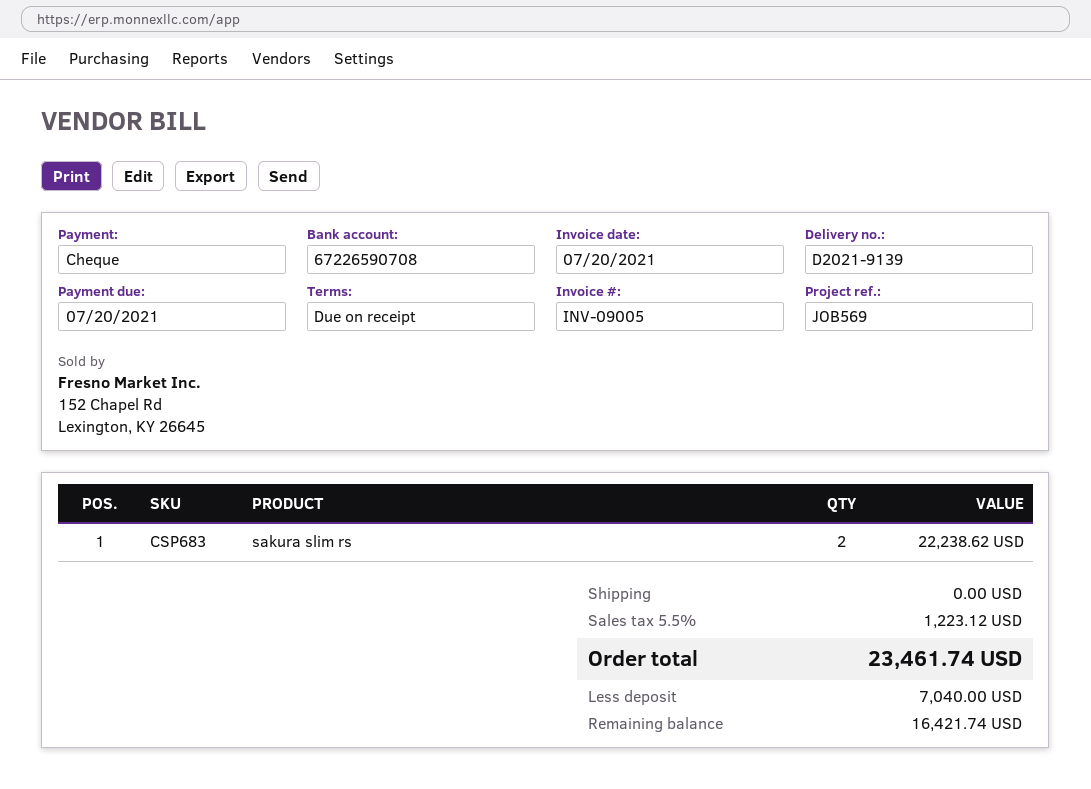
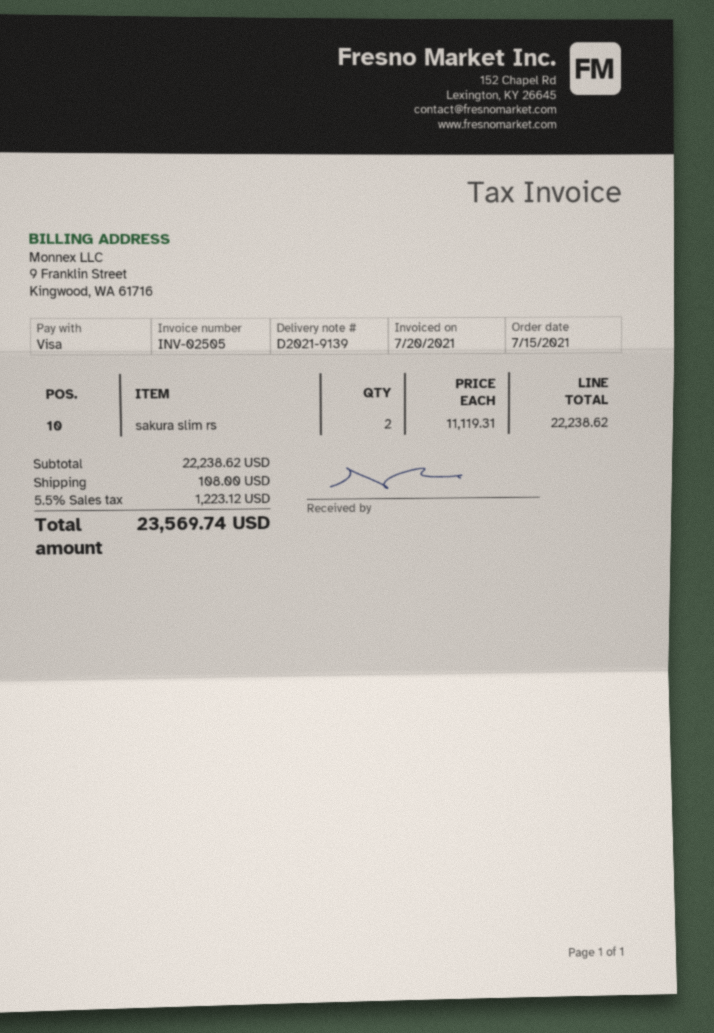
invoice number: INV-09005 -> INV-02505
payment method: cheque -> Visa
shipping: 0.00 -> 108.00
total: 23461.74 -> 23569.74

